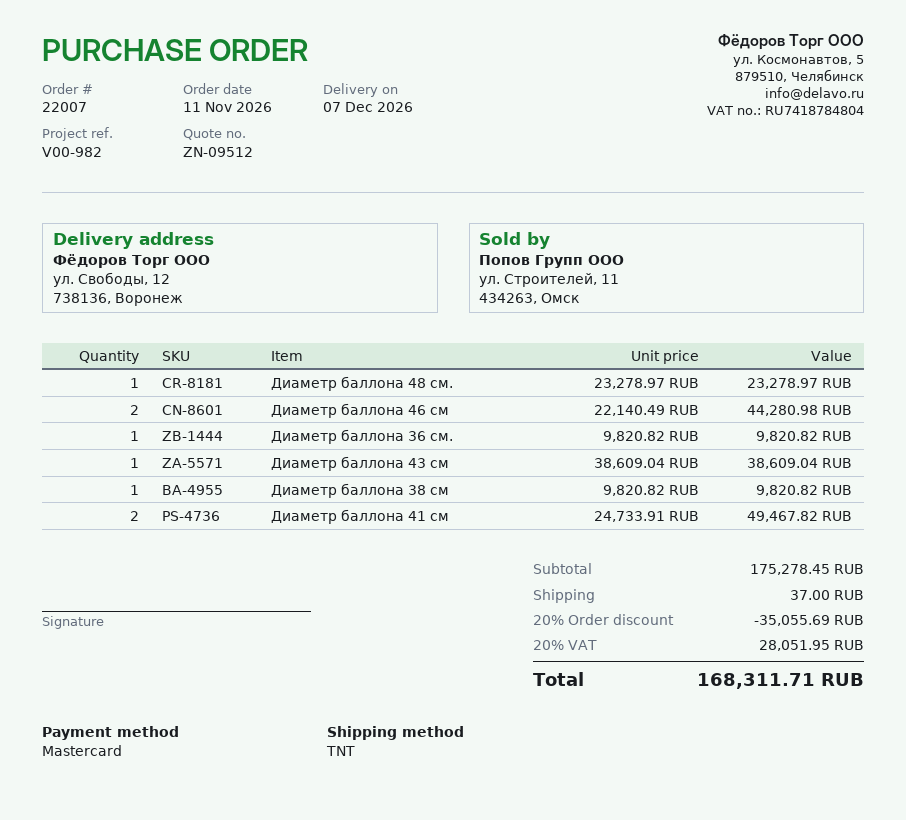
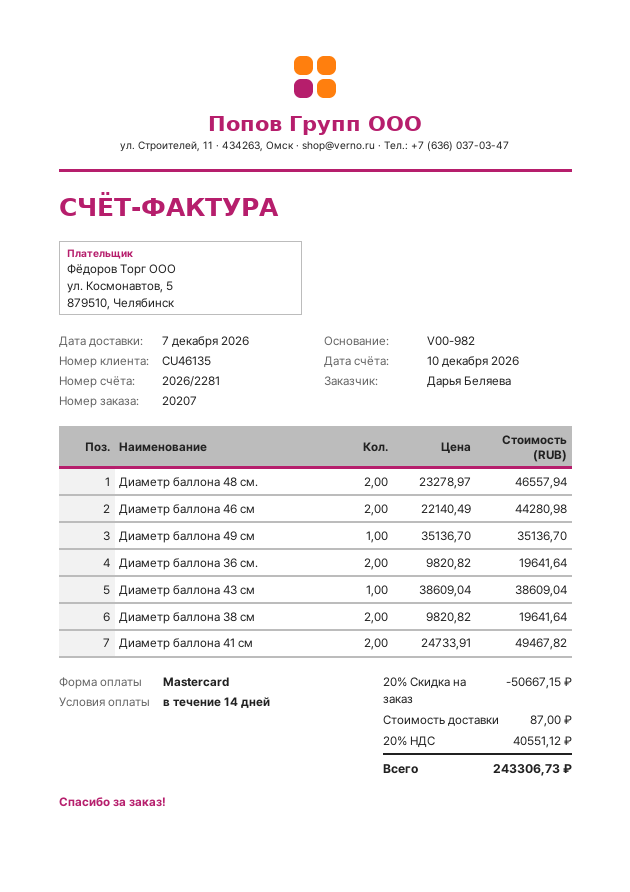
order number: 22007 -> 20207
Диаметр баллона 48 см.: 1 x 23278.97 = 23278.97 -> 2 x 23278.97 = 46557.94
Диаметр баллона 36 см.: 1 x 9820.82 = 9820.82 -> 2 x 9820.82 = 19641.64
Диаметр баллона 38 см: 1 x 9820.82 = 9820.82 -> 2 x 9820.82 = 19641.64
Диаметр баллона 49 см: none -> 1 x 35136.70 = 35136.70
discount: 20% = 35055.69 -> 20% = 50667.15
shipping: 37.00 -> 87.00
tax: 20% = 28051.95 -> 20% = 40551.12
total: 168311.71 -> 243306.73

